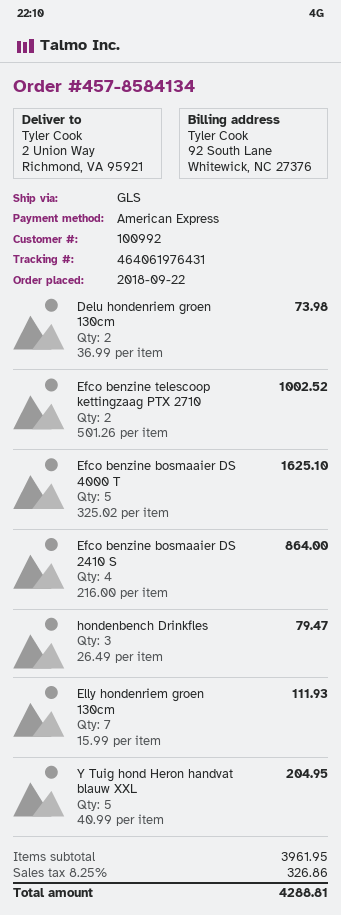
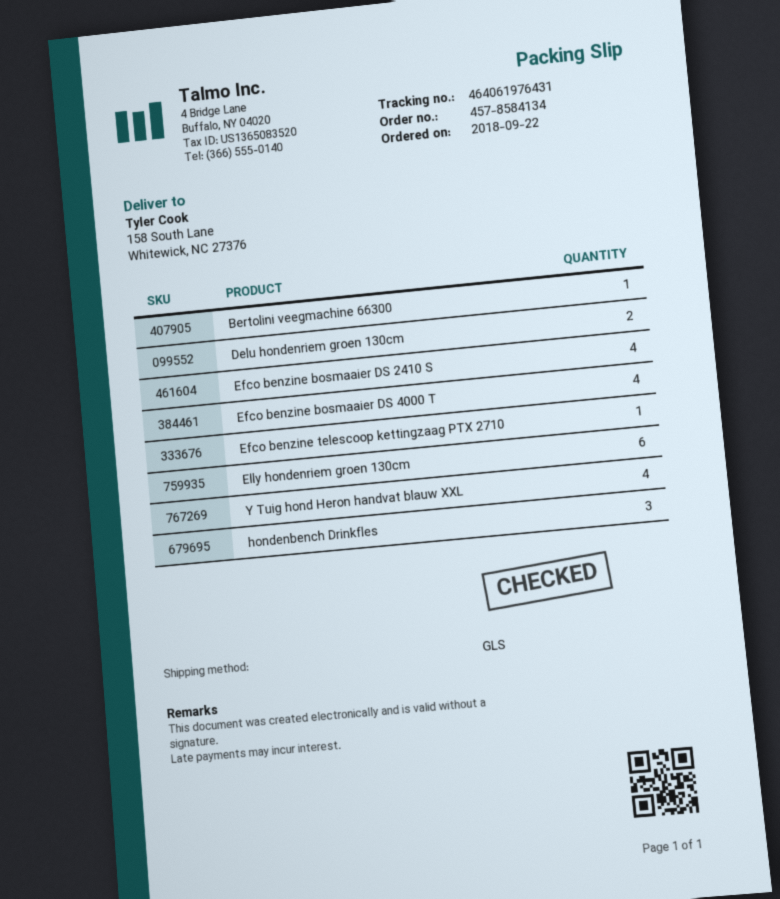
ship to: 2 Union Way, Richmond, VA 95921 -> 158 South Lane, Whitewick, NC 27376
Efco benzine telescoop kettingzaag PTX 2710: 2 -> 1
Efco benzine bosmaaier DS 4000 T: 5 -> 4
Elly hondenriem groen 130cm: 7 -> 6
Y Tuig hond Heron handvat blauw XXL: 5 -> 4
Bertolini veegmachine 66300: none -> 1

